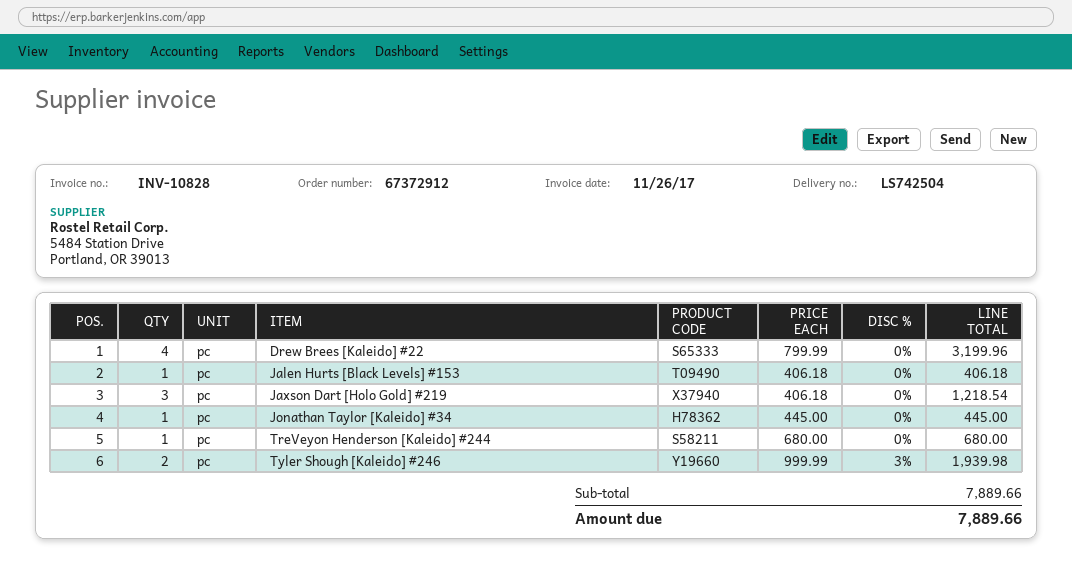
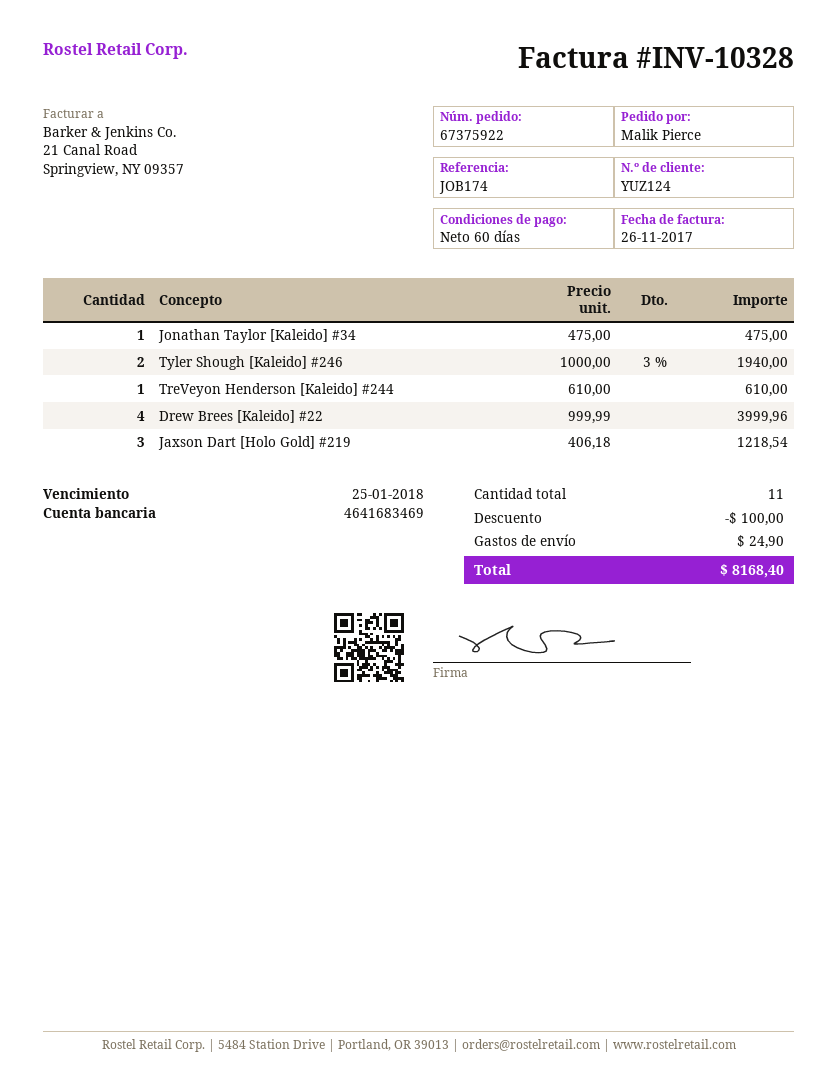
order number: 67372912 -> 67375922
invoice number: INV-10828 -> INV-10328
Drew Brees [Kaleido] #22: 4 x 799.99 = 3199.96 -> 4 x 999.99 = 3999.96
Jalen Hurts [Black Levels] #153: 1 x 406.18 = 406.18 -> none
Jonathan Taylor [Kaleido] #34: 1 x 445.00 = 445.00 -> 1 x 475.00 = 475.00
TreVeyon Henderson [Kaleido] #244: 1 x 680.00 = 680.00 -> 1 x 610.00 = 610.00
Tyler Shough [Kaleido] #246: 2 x 999.99 - 3% = 1939.98 -> 2 x 1000.00 - 3% = 1940.00
discount: none -> 100.00
shipping: none -> 24.90
total: 7889.66 -> 8168.40

